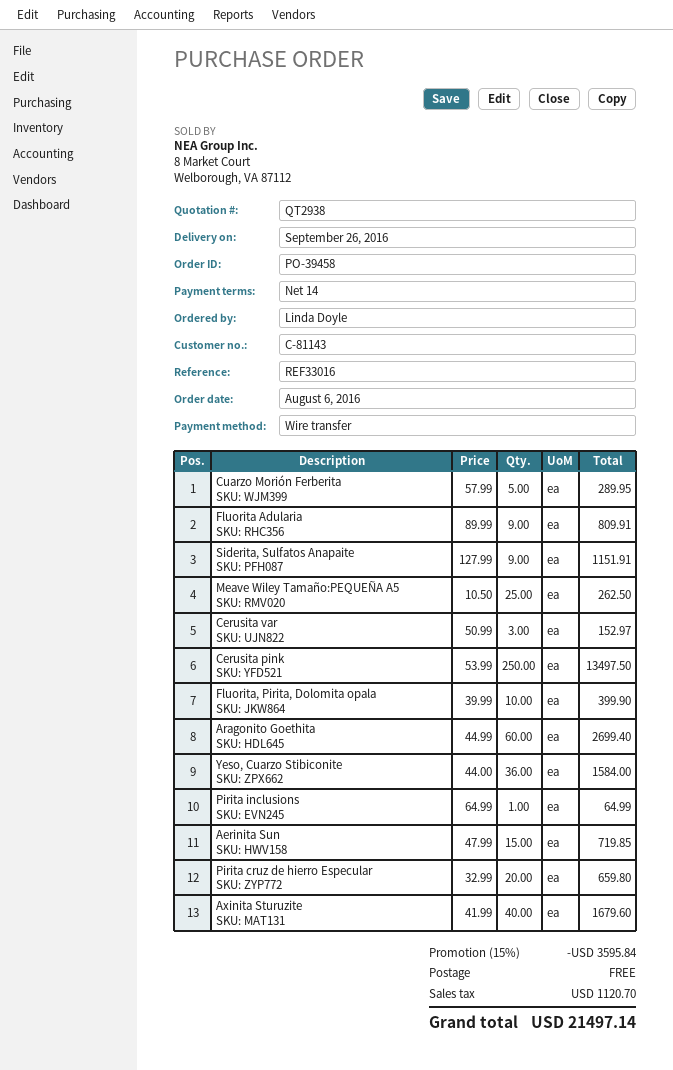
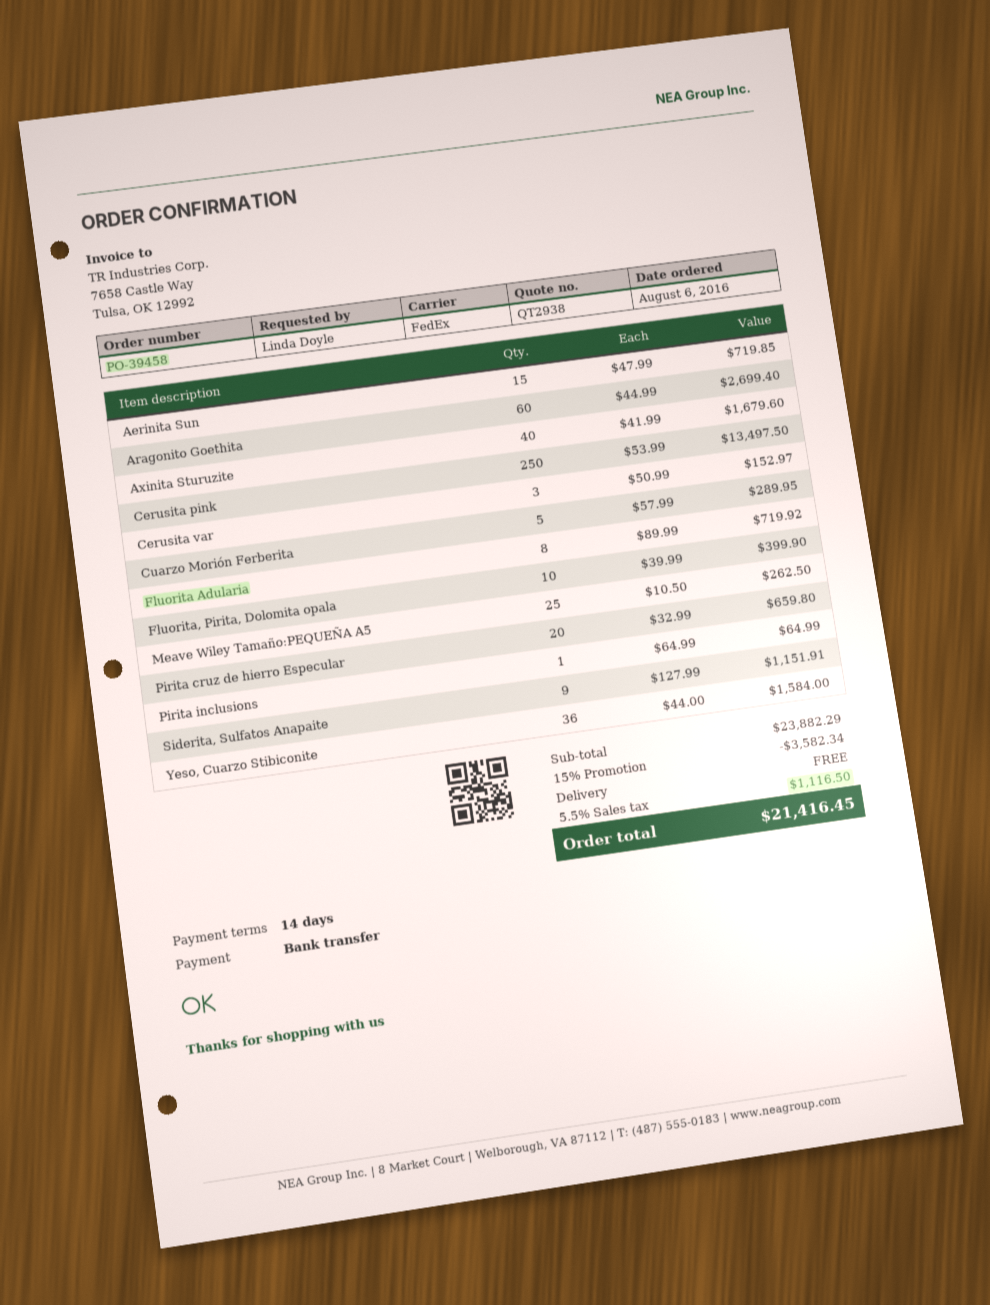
Fluorita Adularia: 9 x 89.99 = 809.91 -> 8 x 89.99 = 719.92
discount: 15% = 3595.84 -> 15% = 3582.34
tax: 1120.70 -> 1116.50
total: 21497.14 -> 21416.45

